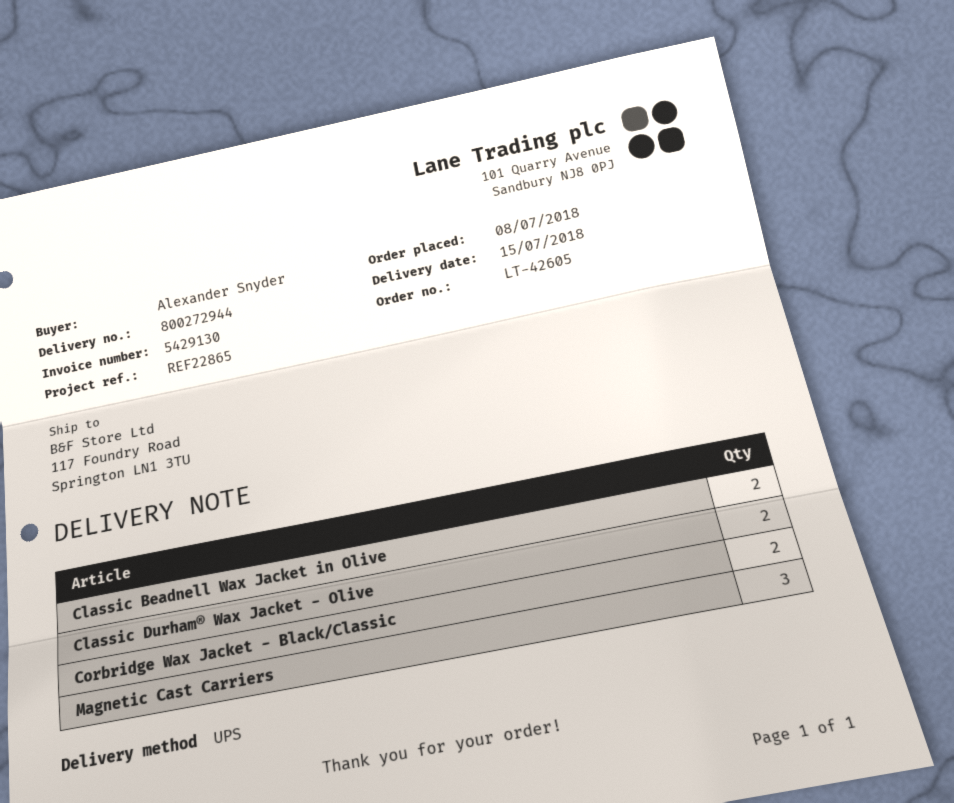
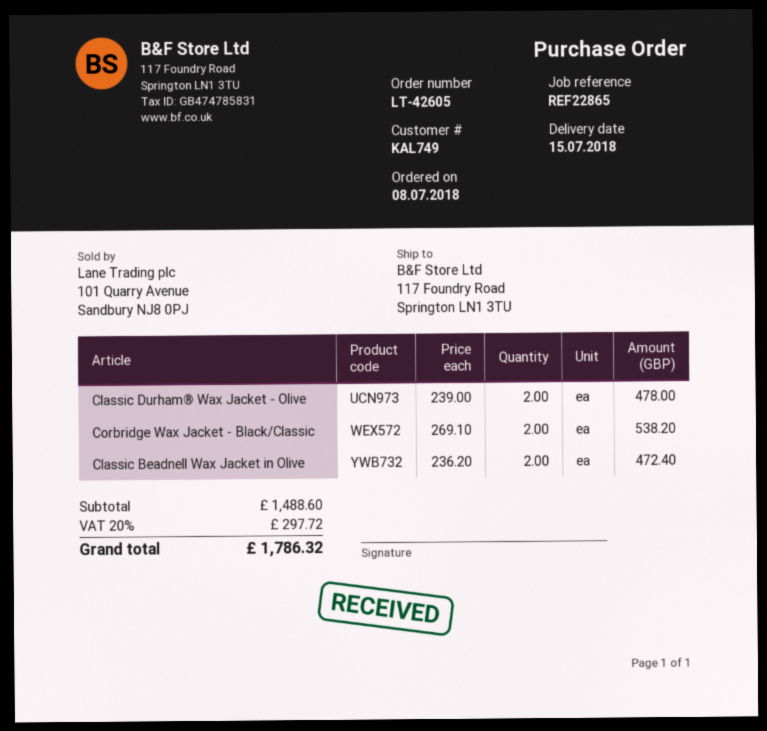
Magnetic Cast Carriers: 3 -> none

